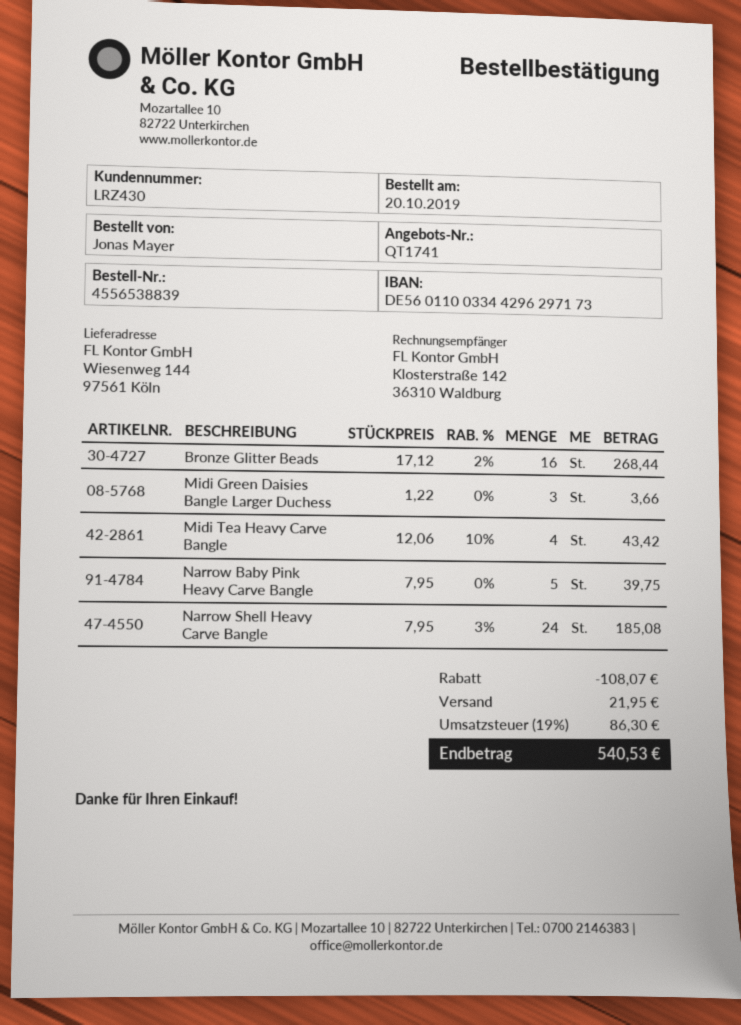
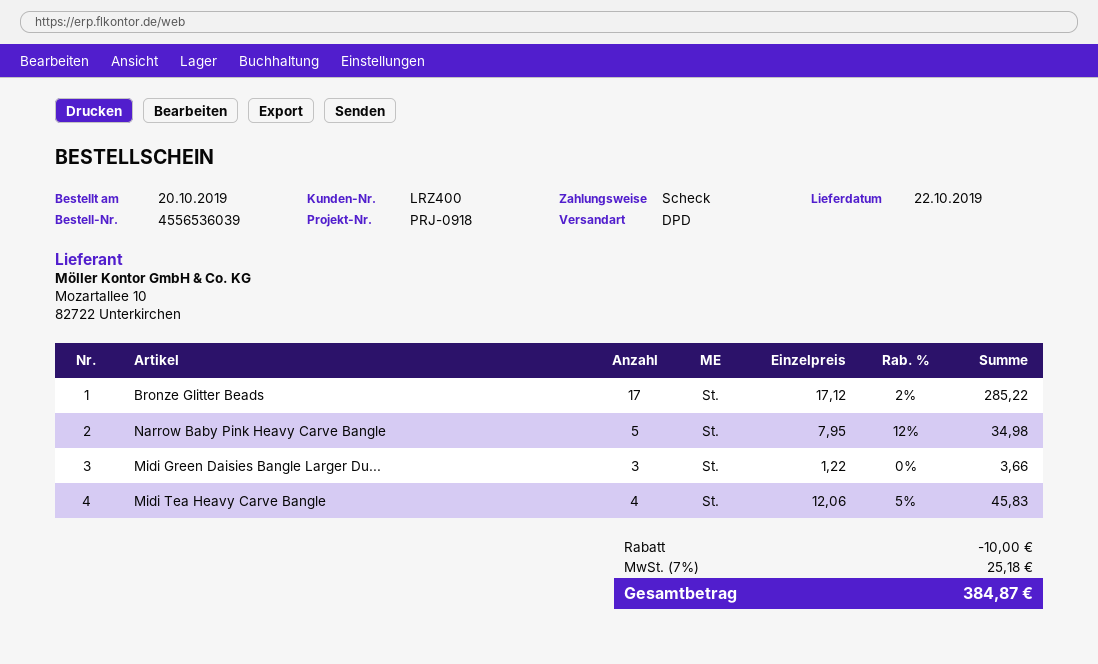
order number: 4556538839 -> 4556536039
customer number: LRZ430 -> LRZ400
Bronze Glitter Beads: 16 x 17.12 - 2% = 268.44 -> 17 x 17.12 - 2% = 285.22
Midi Tea Heavy Carve Bangle: 4 x 12.06 - 10% = 43.42 -> 4 x 12.06 - 5% = 45.83
Narrow Baby Pink Heavy Carve Bangle: 5 x 7.95 = 39.75 -> 5 x 7.95 - 12% = 34.98
Narrow Shell Heavy Carve Bangle: 24 x 7.95 - 3% = 185.08 -> none
discount: 108.07 -> 10.00
shipping: 21.95 -> none
tax: 19% = 86.30 -> 7% = 25.18
total: 540.53 -> 384.87

